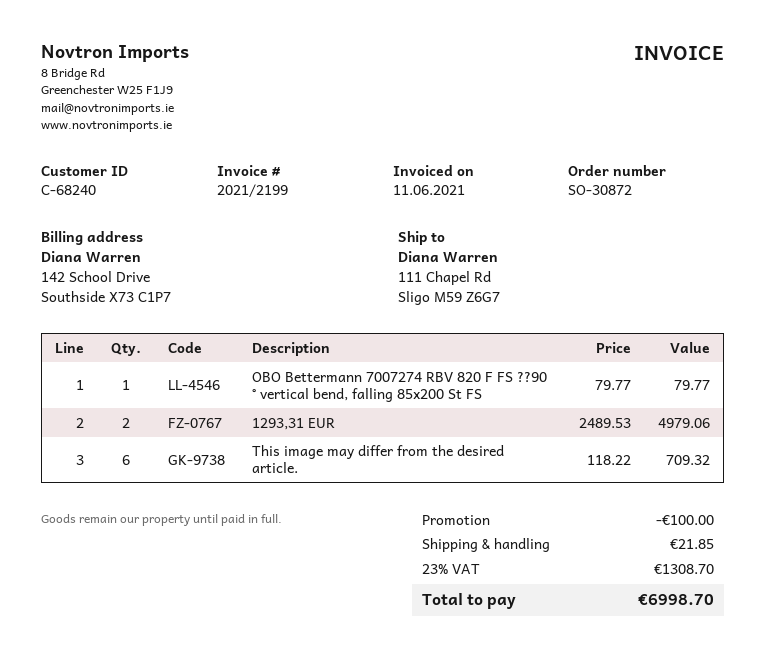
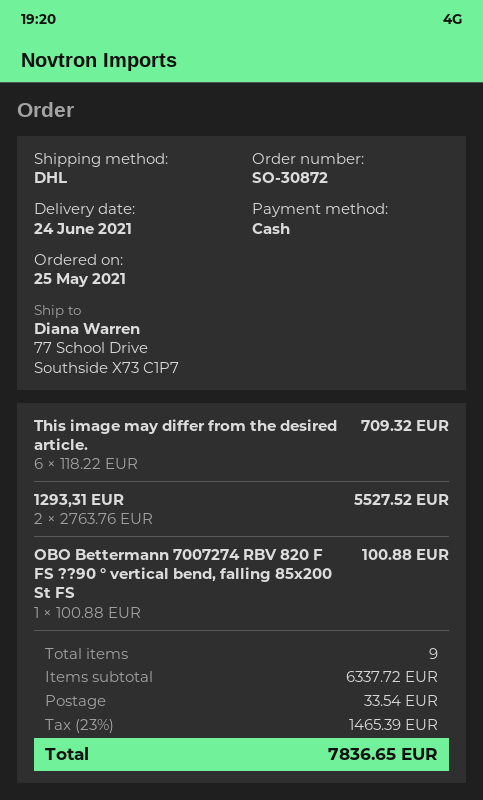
ship to: 111 Chapel Rd, Sligo M59 Z6G7 -> 77 School Drive, Southside X73 C1P7
OBO Bettermann 7007274 RBV 820 F FS ??90 ° vertical bend, falling 85x200 St FS: 1 x 79.77 = 79.77 -> 1 x 100.88 = 100.88
1293,31 EUR: 2 x 2489.53 = 4979.06 -> 2 x 2763.76 = 5527.52
discount: 100.00 -> none
shipping: 21.85 -> 33.54
tax: 23% = 1308.70 -> 23% = 1465.39
total: 6998.70 -> 7836.65

